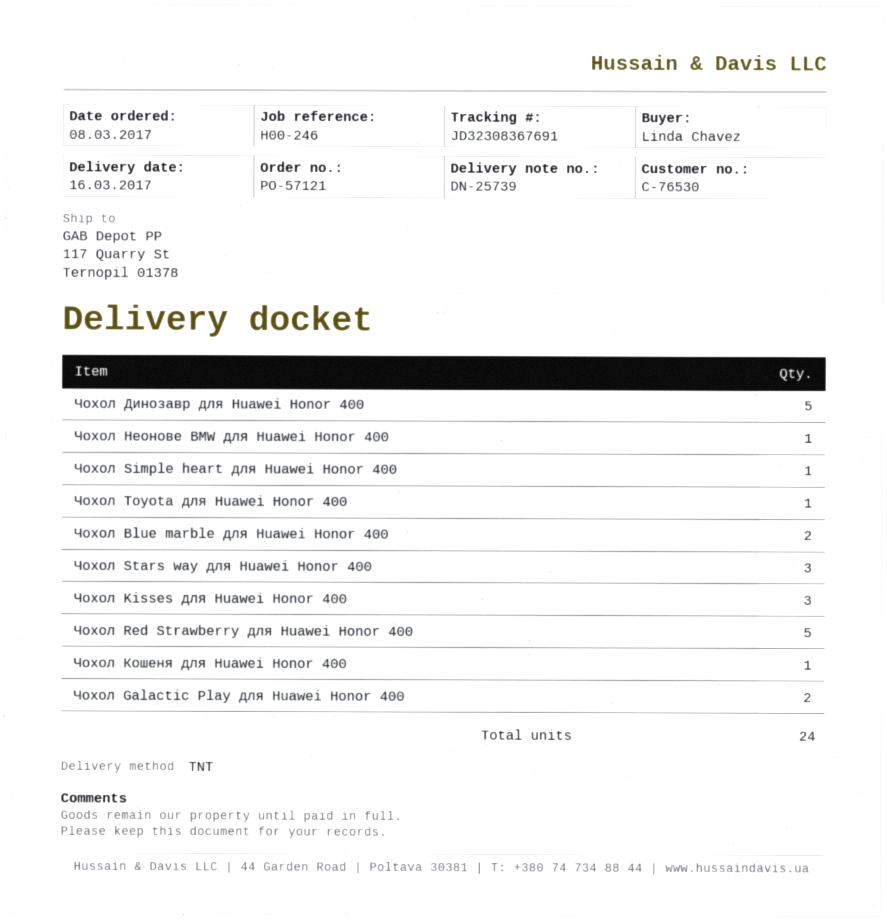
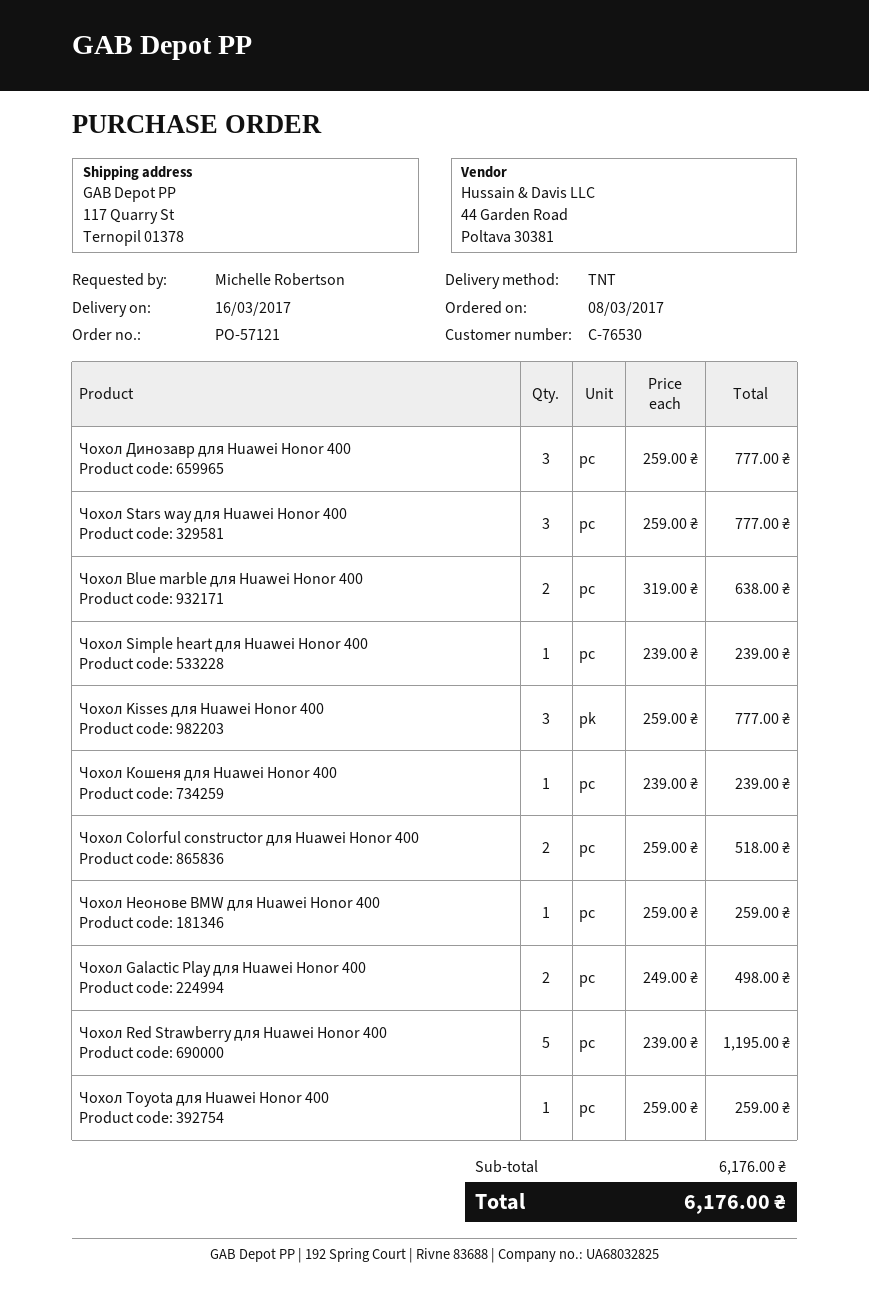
ordered by: Linda Chavez -> Michelle Robertson
Чохол Динозавр для Huawei Honor 400: 5 -> 3
Чохол Colorful constructor для Huawei Honor 400: none -> 2

